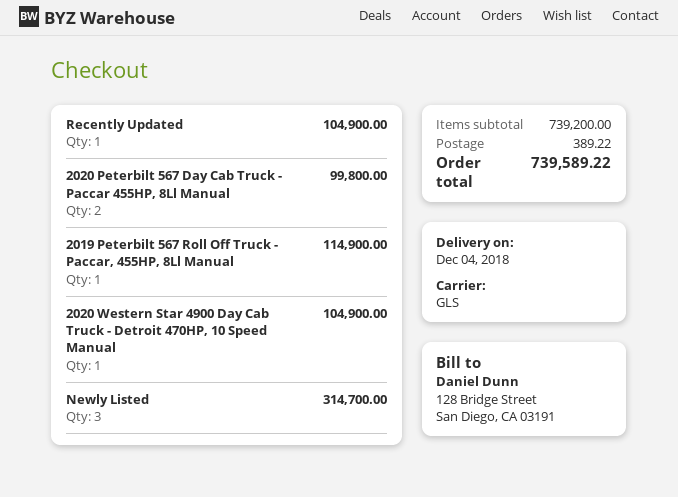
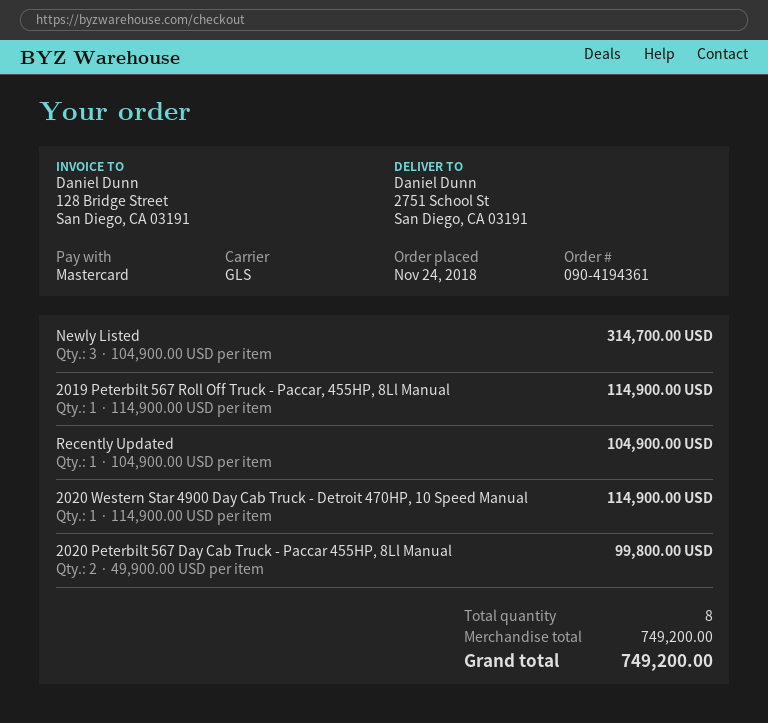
2020 Western Star 4900 Day Cab Truck - Detroit 470HP, 10 Speed Manual: 1 for 104900.00 -> 1 for 114900.00
subtotal: 739200.00 -> 749200.00
shipping: 389.22 -> none
total: 739589.22 -> 749200.00

